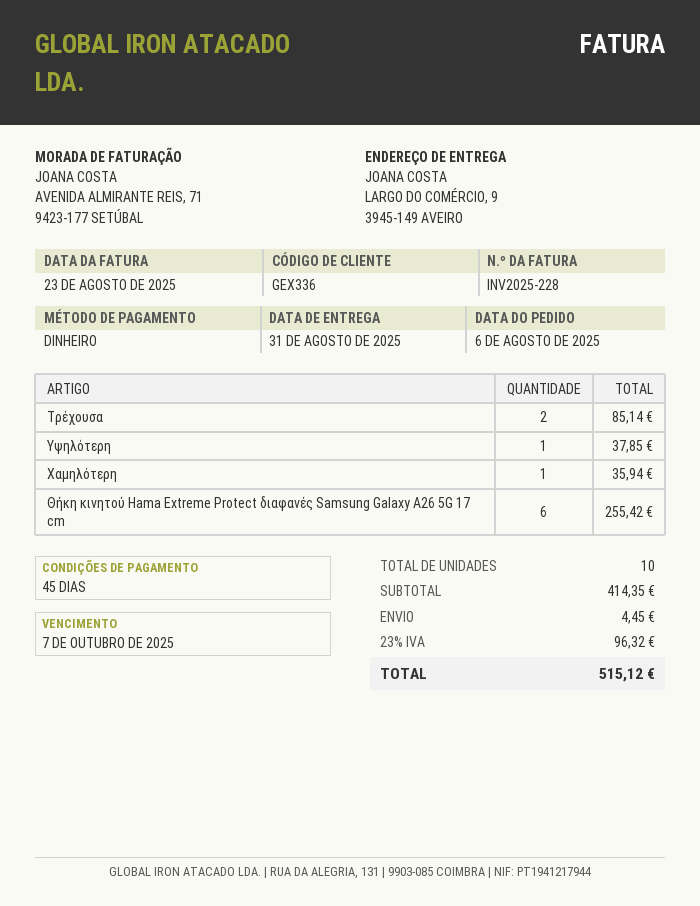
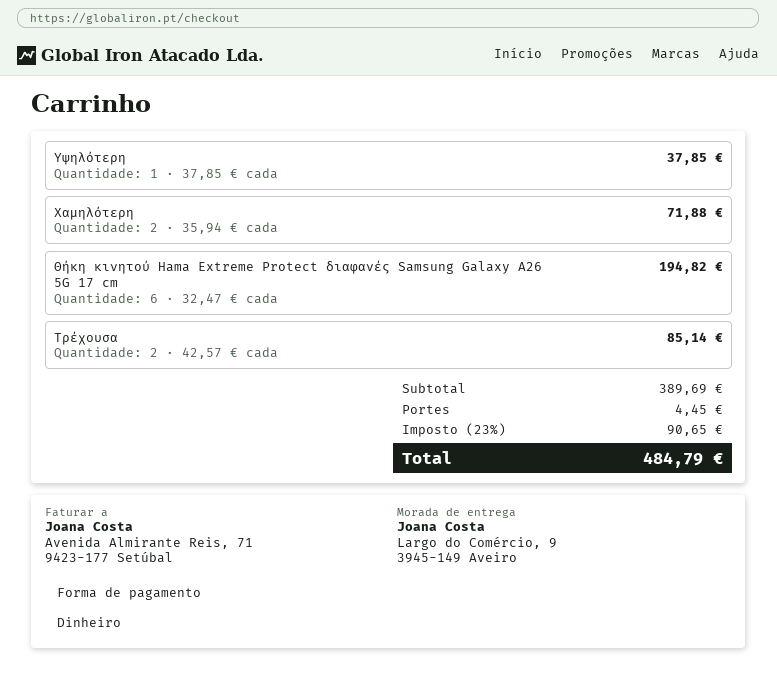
Χαμηλότερη: 1 for 35.94 -> 2 for 71.88
Θήκη κινητού Hama Extreme Protect διαφανές Samsung Galaxy A26 5G 17 cm: 6 for 255.42 -> 6 for 194.82
subtotal: 414.35 -> 389.69
tax: 23% = 96.32 -> 23% = 90.65
total: 515.12 -> 484.79

